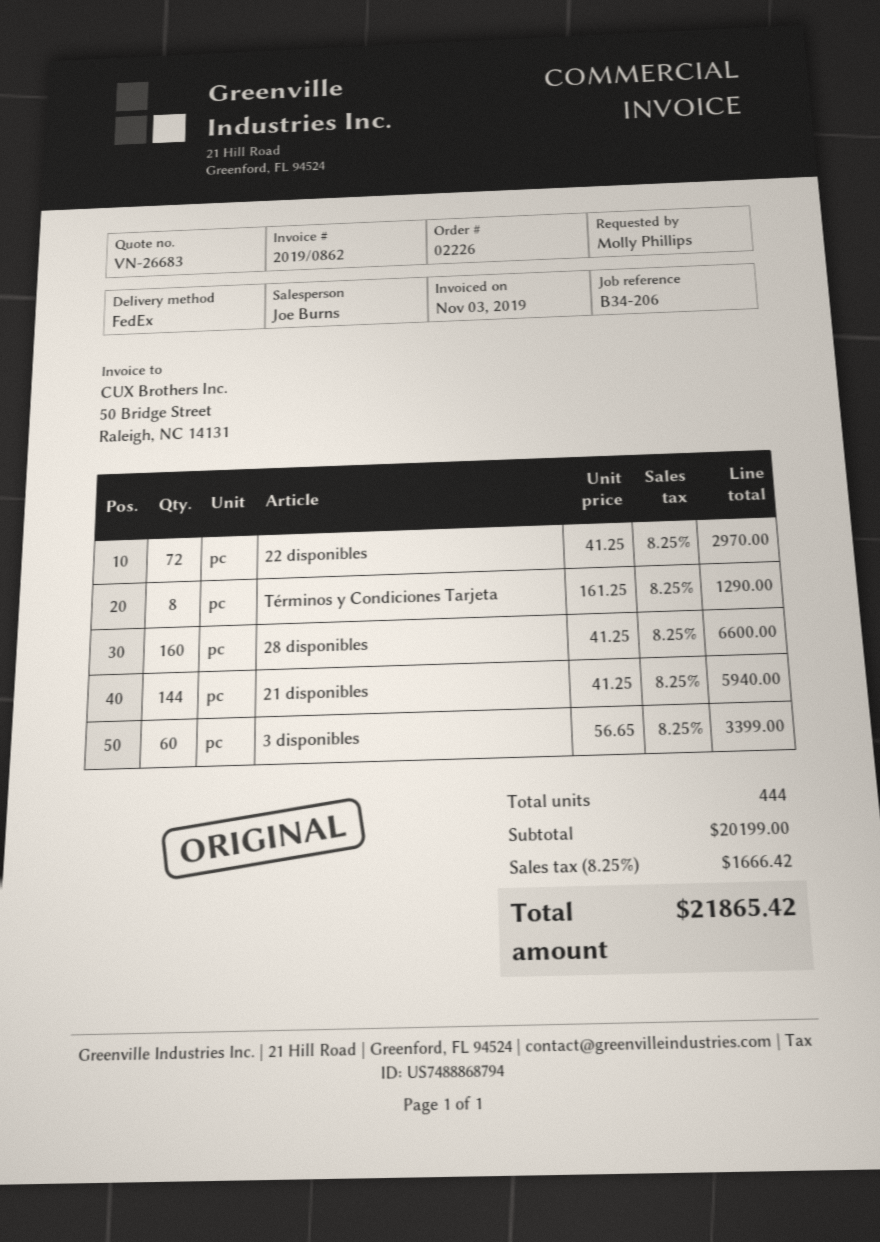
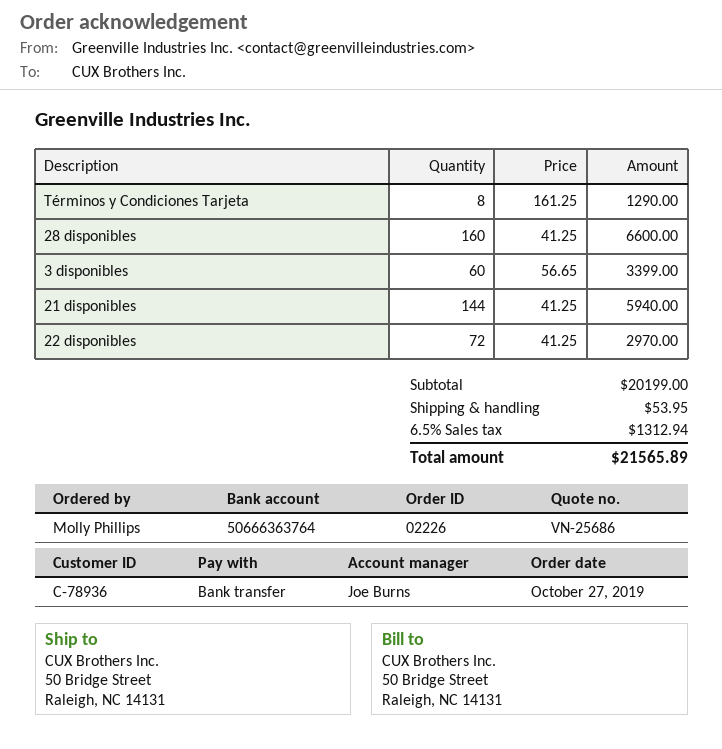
quote number: VN-26683 -> VN-25686
shipping: none -> 53.95
tax: 8.25% = 1666.42 -> 6.5% = 1312.94
total: 21865.42 -> 21565.89

